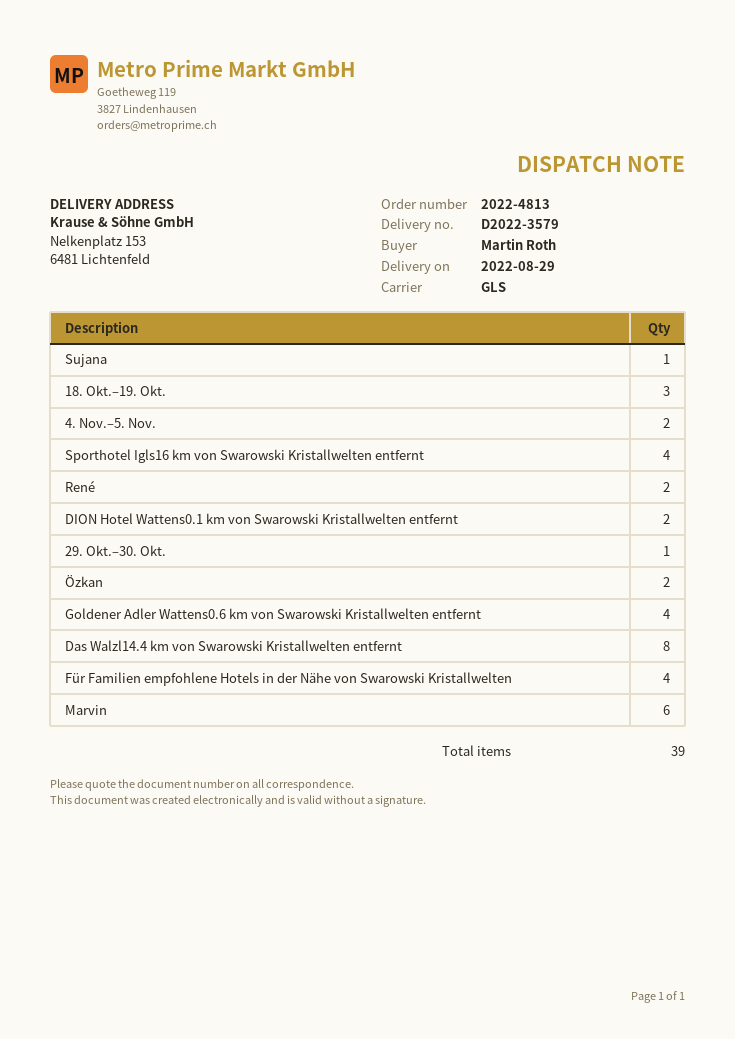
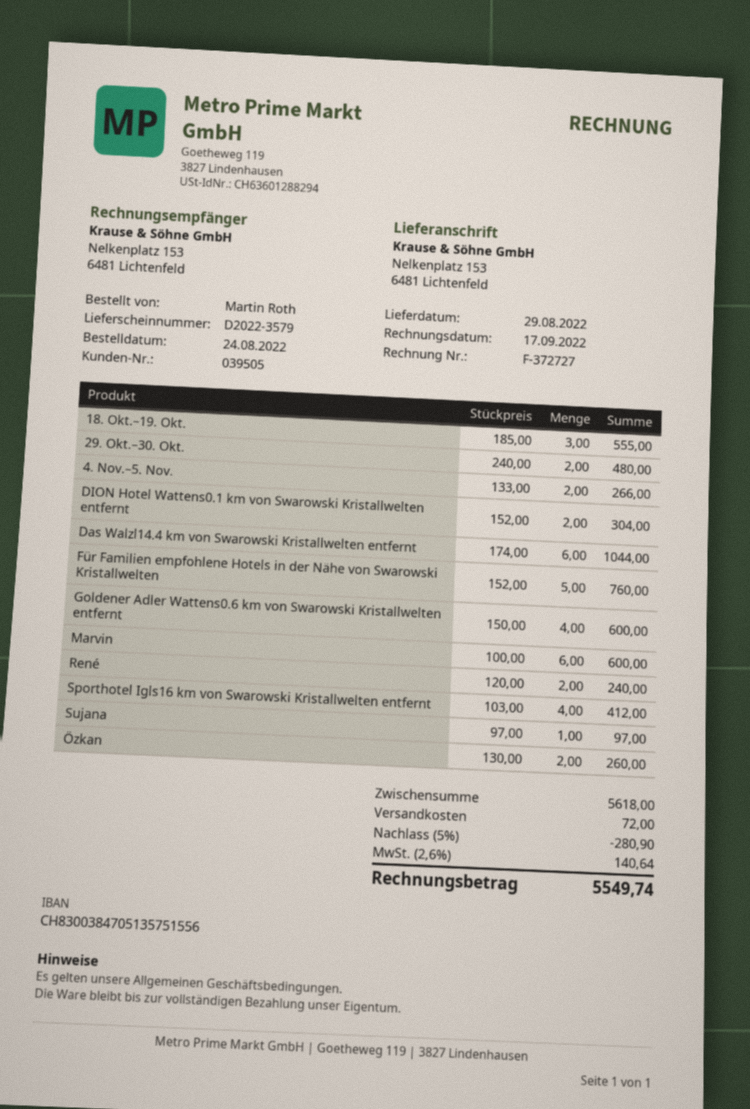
29. Okt.–30. Okt.: 1 -> 2
Das Walzl14.4 km von Swarowski Kristallwelten entfernt: 8 -> 6
Für Familien empfohlene Hotels in der Nähe von Swarowski Kristallwelten: 4 -> 5

